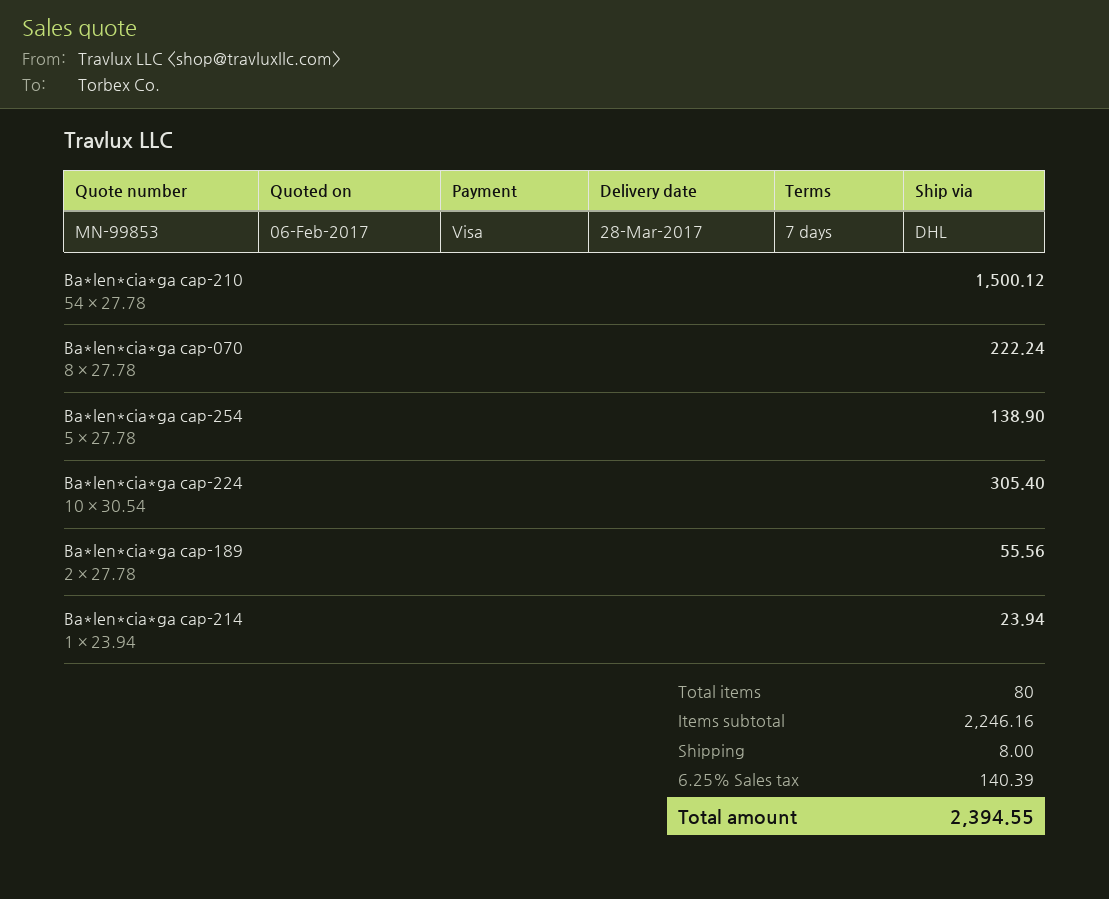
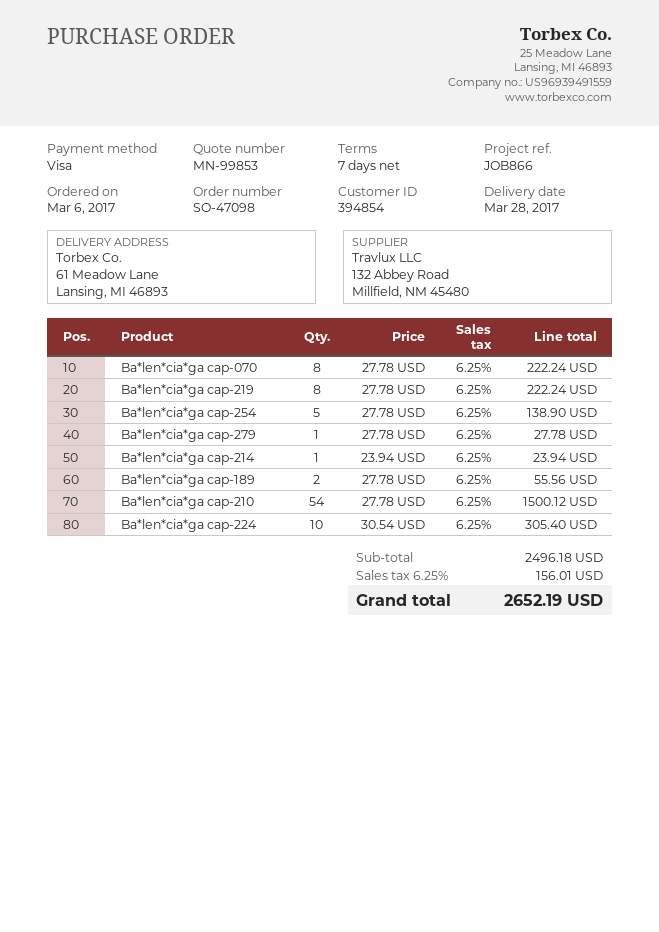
Ba*len*cia*ga cap-219: none -> 8 x 27.78 = 222.24
Ba*len*cia*ga cap-279: none -> 1 x 27.78 = 27.78
subtotal: 2246.16 -> 2496.18
shipping: 8.00 -> none
tax: 6.25% = 140.39 -> 6.25% = 156.01
total: 2394.55 -> 2652.19

